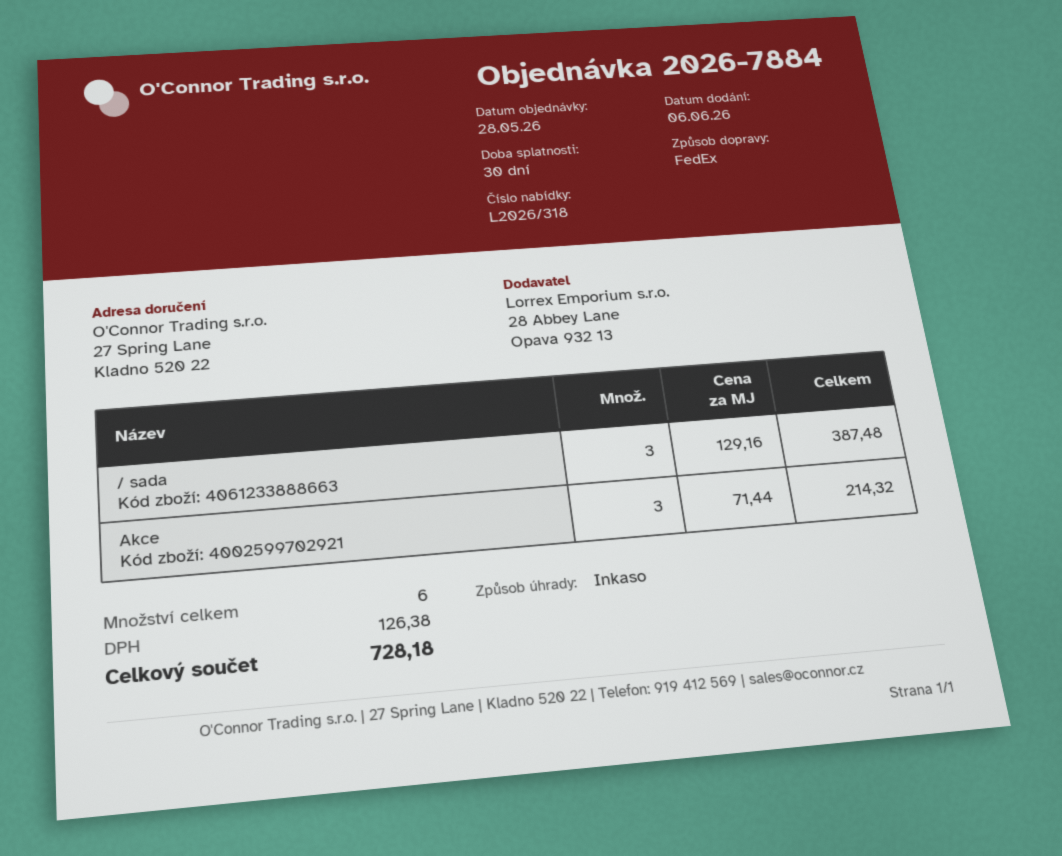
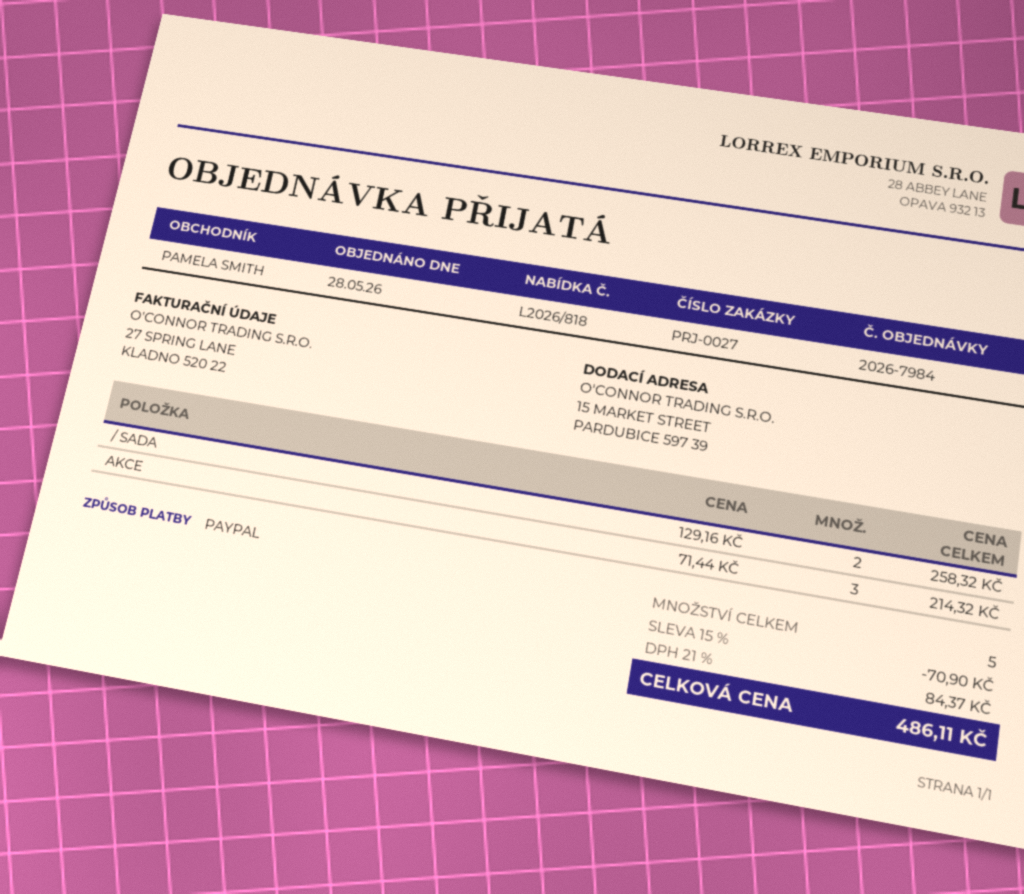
quote number: L2026/318 -> L2026/818
order number: 2026-7884 -> 2026-7984
payment method: direct debit -> PayPal
ship to: 27 Spring Lane, Kladno 520 22 -> 15 MARKET STREET, PARDUBICE 597 39
/ sada: 3 x 129.16 = 387.48 -> 2 x 129.16 = 258.32
total quantity: 6 -> 5
discount: none -> 15% = 70.90
tax: 126.38 -> 84.37
total: 728.18 -> 486.11

